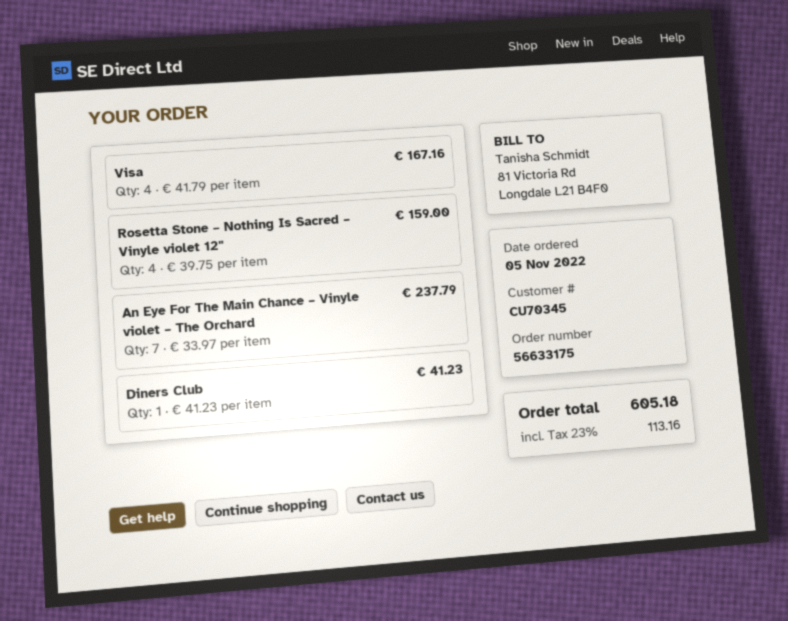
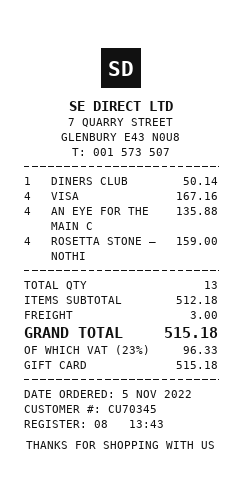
An Eye For The Main Chance – Vinyle violet – The Orchard: 7 for 237.79 -> 4 for 135.88
Diners Club: 1 for 41.23 -> 1 for 50.14
shipping: none -> 3.00
tax: 23% = 113.16 -> 23% = 96.33
total: 605.18 -> 515.18

